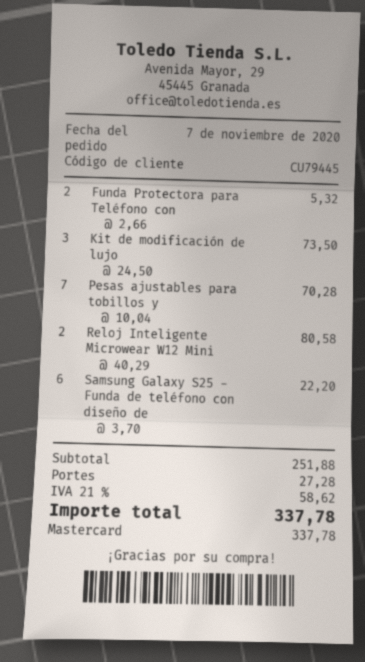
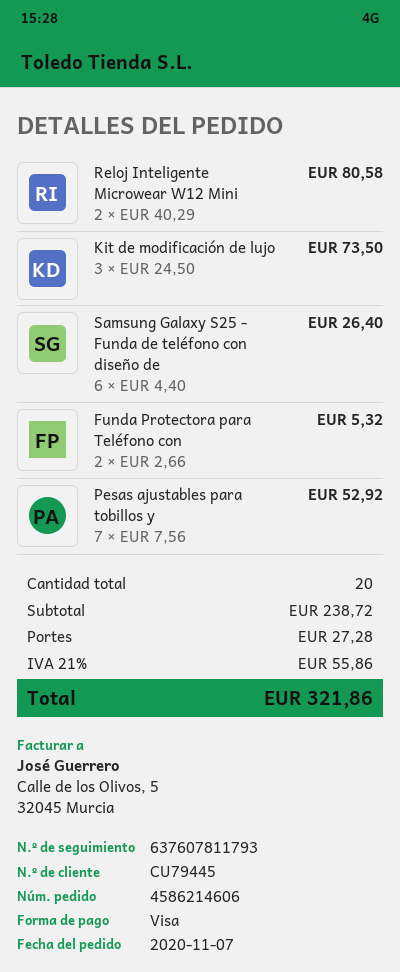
payment method: Mastercard -> Visa
Pesas ajustables para tobillos y: 7 x 10.04 = 70.28 -> 7 x 7.56 = 52.92
Samsung Galaxy S25 - Funda de teléfono con diseño de: 6 x 3.70 = 22.20 -> 6 x 4.40 = 26.40
subtotal: 251.88 -> 238.72
tax: 21% = 58.62 -> 21% = 55.86
total: 337.78 -> 321.86

